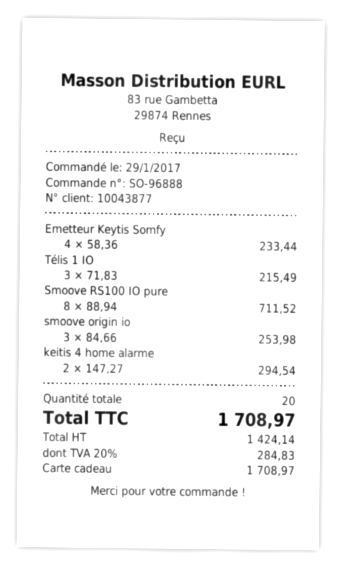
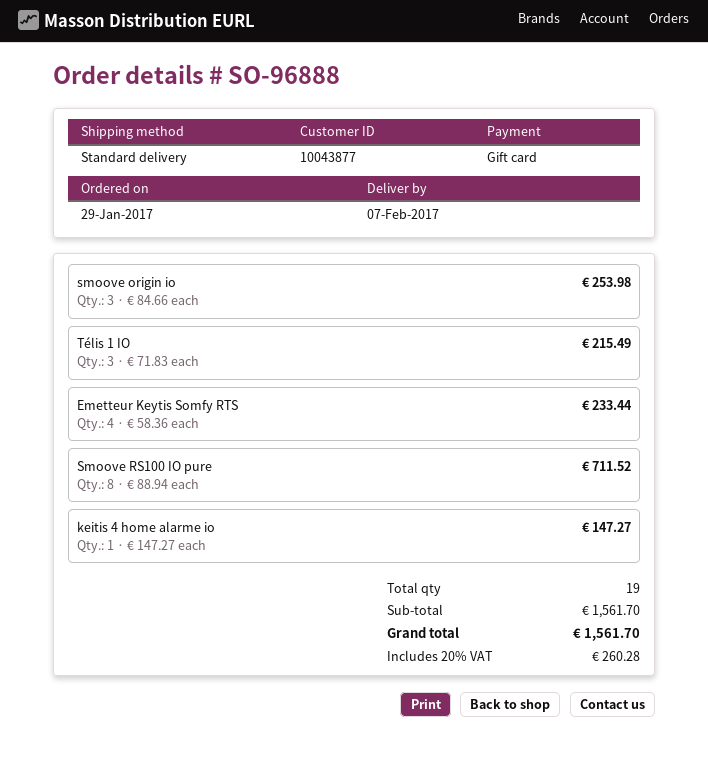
keitis 4 home alarme: 2 x 147.27 = 294.54 -> 1 x 147.27 = 147.27
total quantity: 20 -> 19
tax: 20% = 284.83 -> 20% = 260.28
total: 1708.97 -> 1561.70

